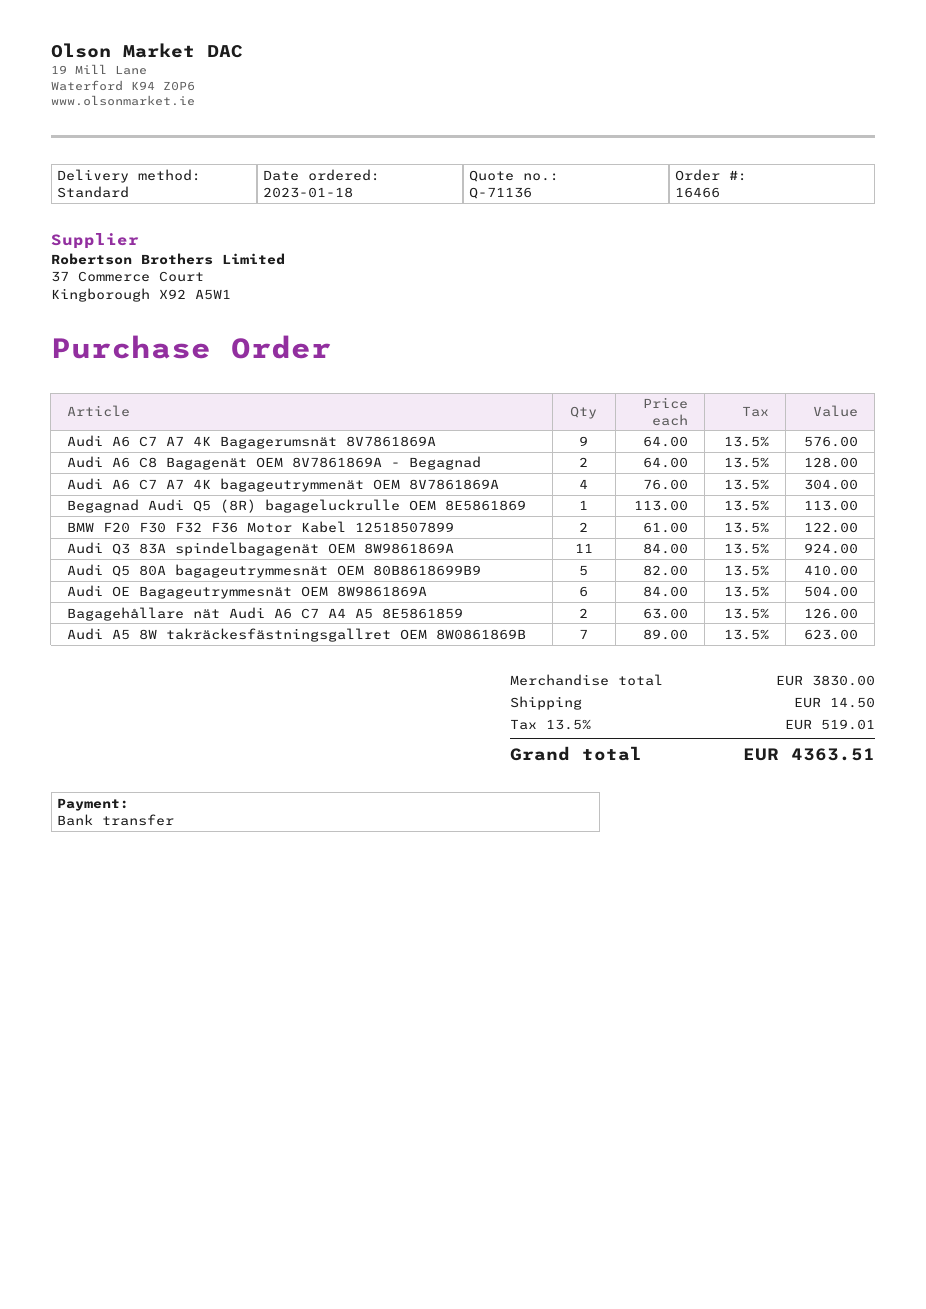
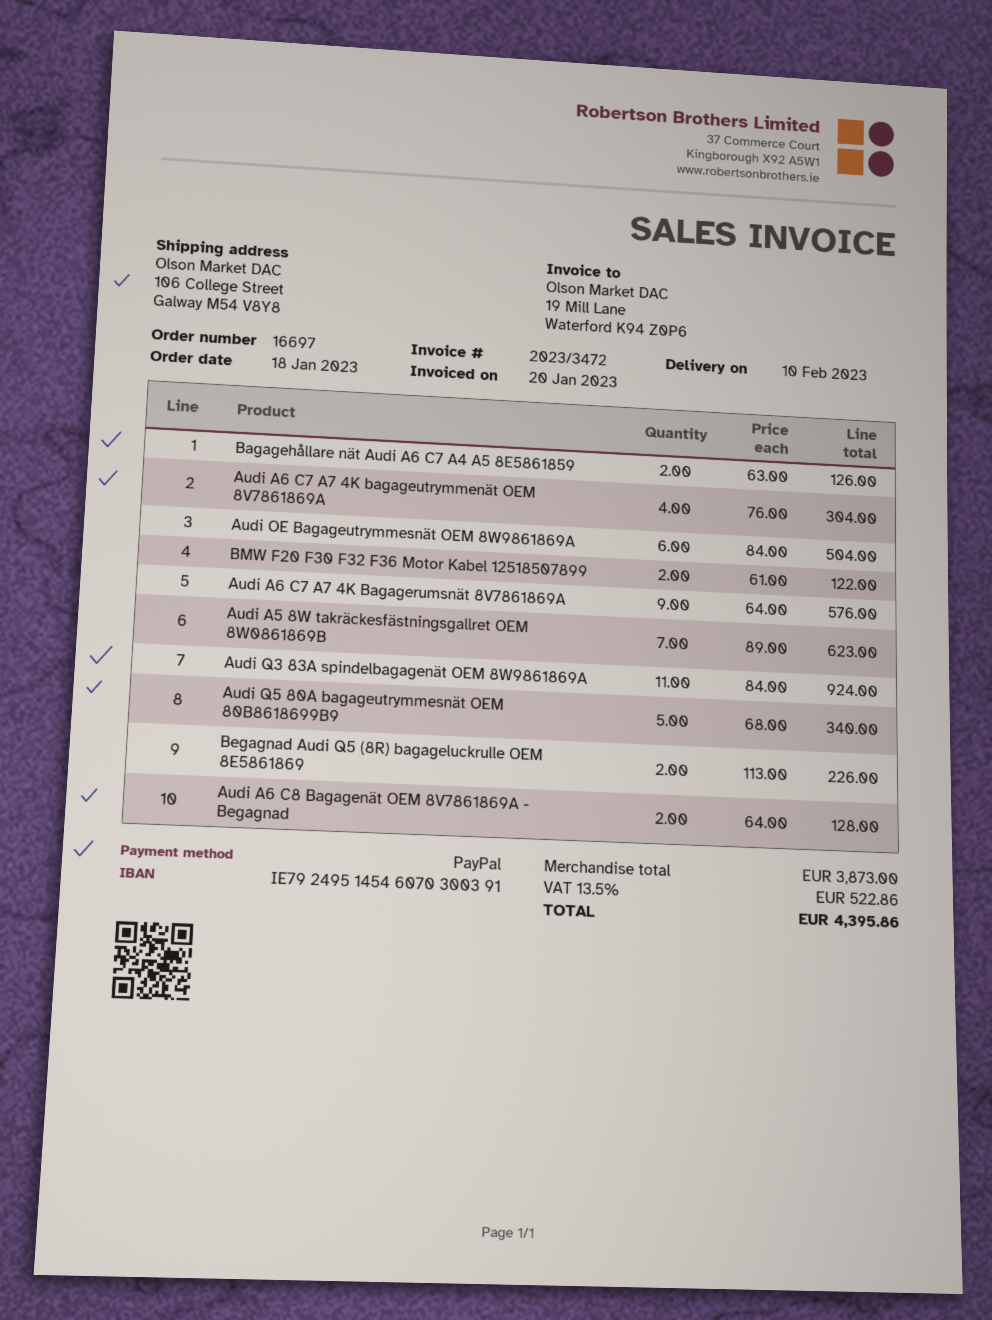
order number: 16466 -> 16697
payment method: bank transfer -> PayPal
Begagnad Audi Q5 (8R) bagageluckrulle OEM 8E5861869: 1 x 113.00 = 113.00 -> 2 x 113.00 = 226.00
Audi Q5 80A bagageutrymmesnät OEM 80B8618699B9: 5 x 82.00 = 410.00 -> 5 x 68.00 = 340.00
subtotal: 3830.00 -> 3873.00
shipping: 14.50 -> none
tax: 13.5% = 519.01 -> 13.5% = 522.86
total: 4363.51 -> 4395.86

